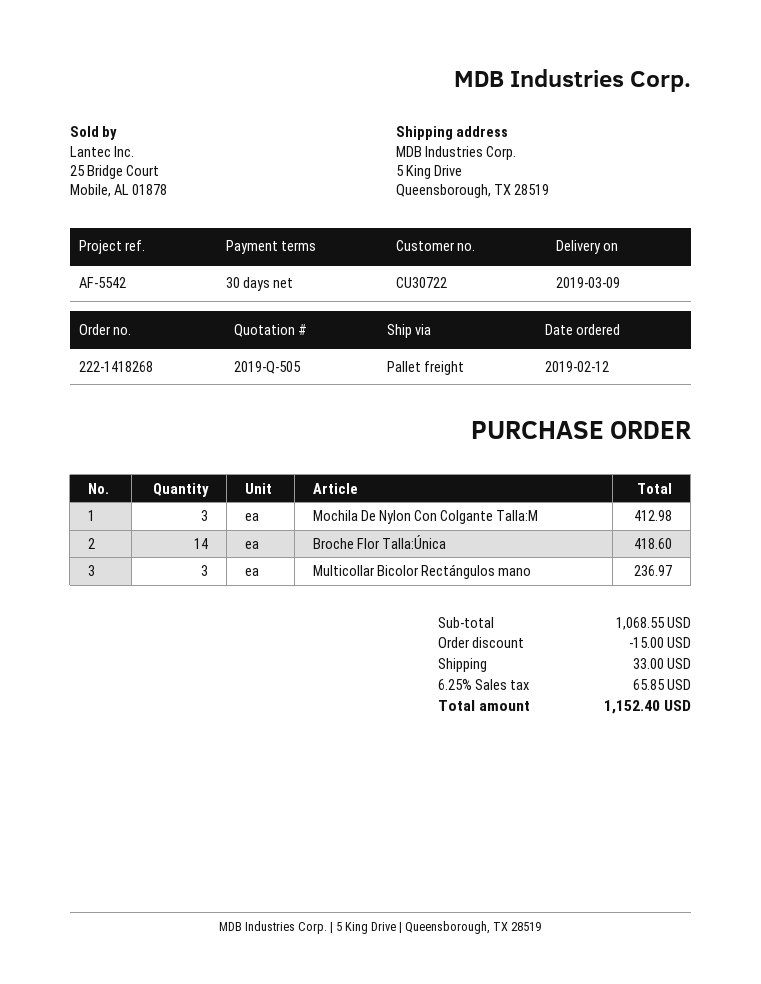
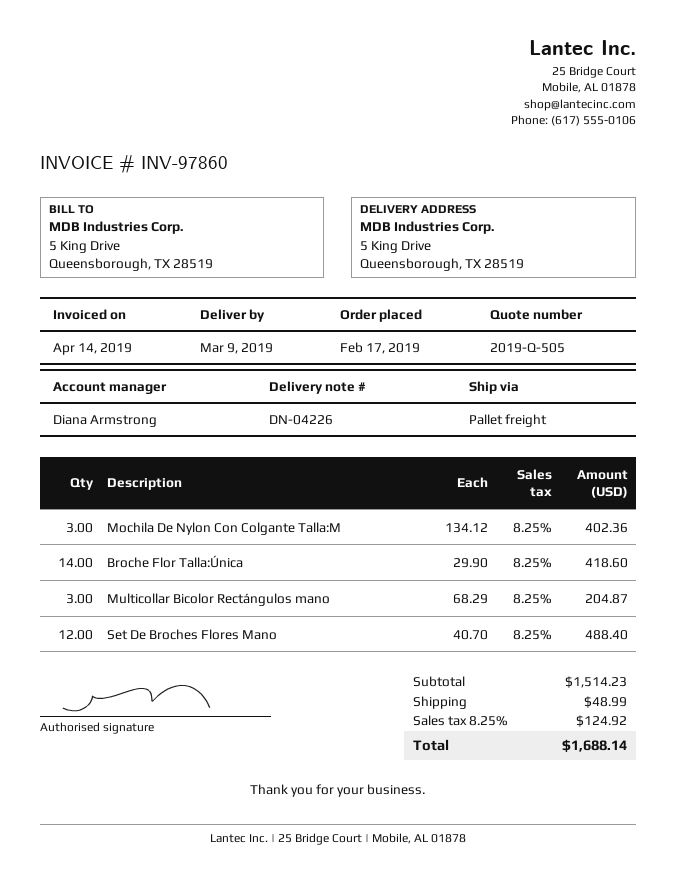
order date: 2019-02-12 -> 2019-02-17
Mochila De Nylon Con Colgante Talla:M: 3 for 412.98 -> 3 for 402.36
Multicollar Bicolor Rectángulos mano: 3 for 236.97 -> 3 for 204.87
Set De Broches Flores Mano: none -> 12 for 488.40
subtotal: 1068.55 -> 1514.23
discount: 15.00 -> none
shipping: 33.00 -> 48.99
tax: 6.25% = 65.85 -> 8.25% = 124.92
total: 1152.40 -> 1688.14

